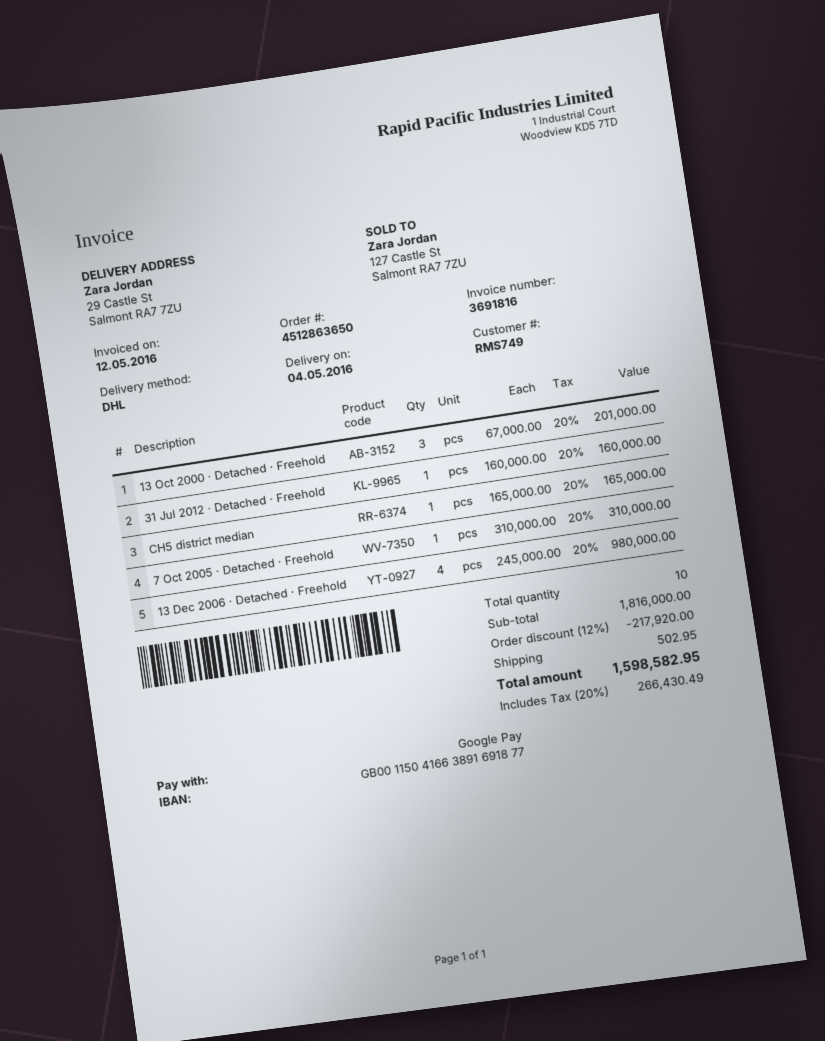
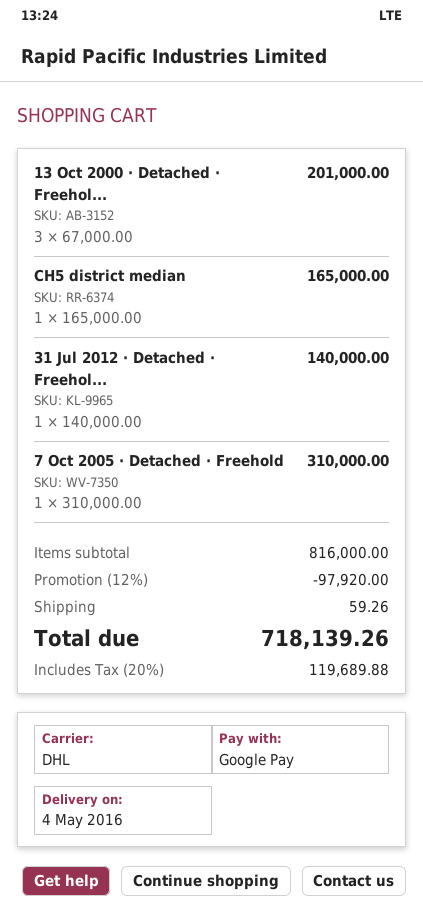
31 Jul 2012 · Detached · Freehold: 1 x 160000.00 = 160000.00 -> 1 x 140000.00 = 140000.00
13 Dec 2006 · Detached · Freehold: 4 x 245000.00 = 980000.00 -> none
subtotal: 1816000.00 -> 816000.00
discount: 12% = 217920.00 -> 12% = 97920.00
shipping: 502.95 -> 59.26
tax: 20% = 266430.49 -> 20% = 119689.88
total: 1598582.95 -> 718139.26

